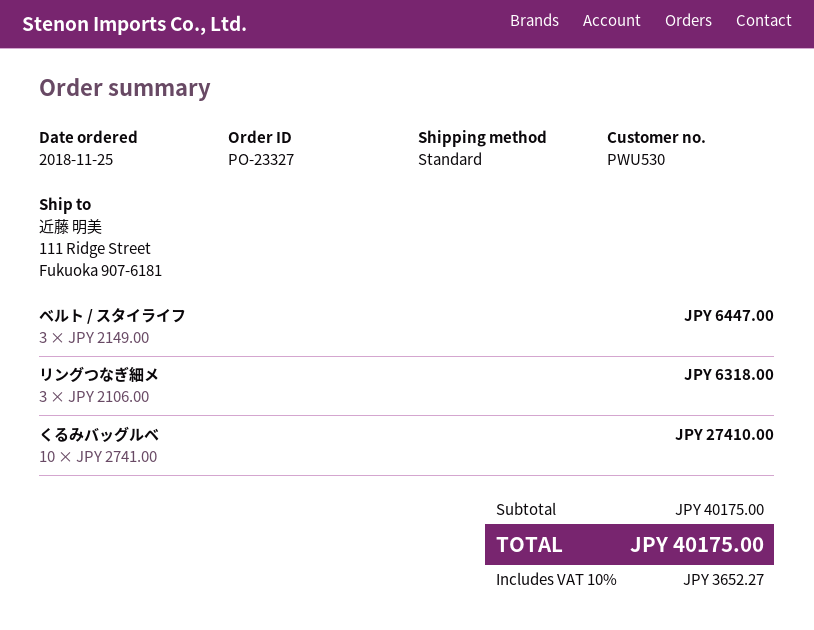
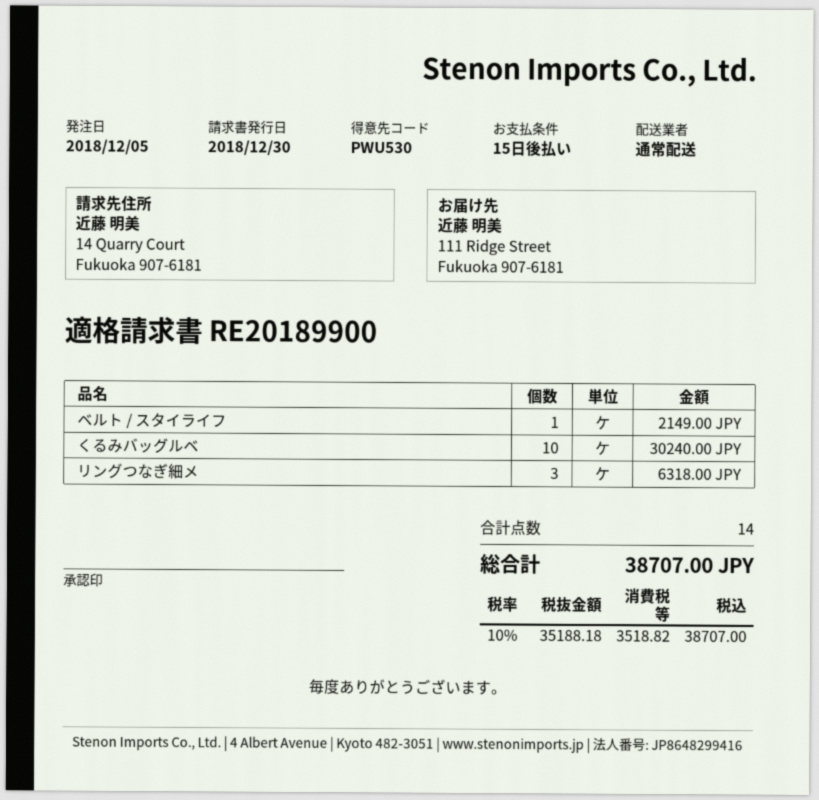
order date: 2018-11-25 -> 2018-12-05
ベルト / スタイライフ: 3 for 6447.00 -> 1 for 2149.00
くるみバッグルベ: 10 for 27410.00 -> 10 for 30240.00
tax: 10% = 3652.27 -> 10% = 3518.82
total: 40175.00 -> 38707.00

